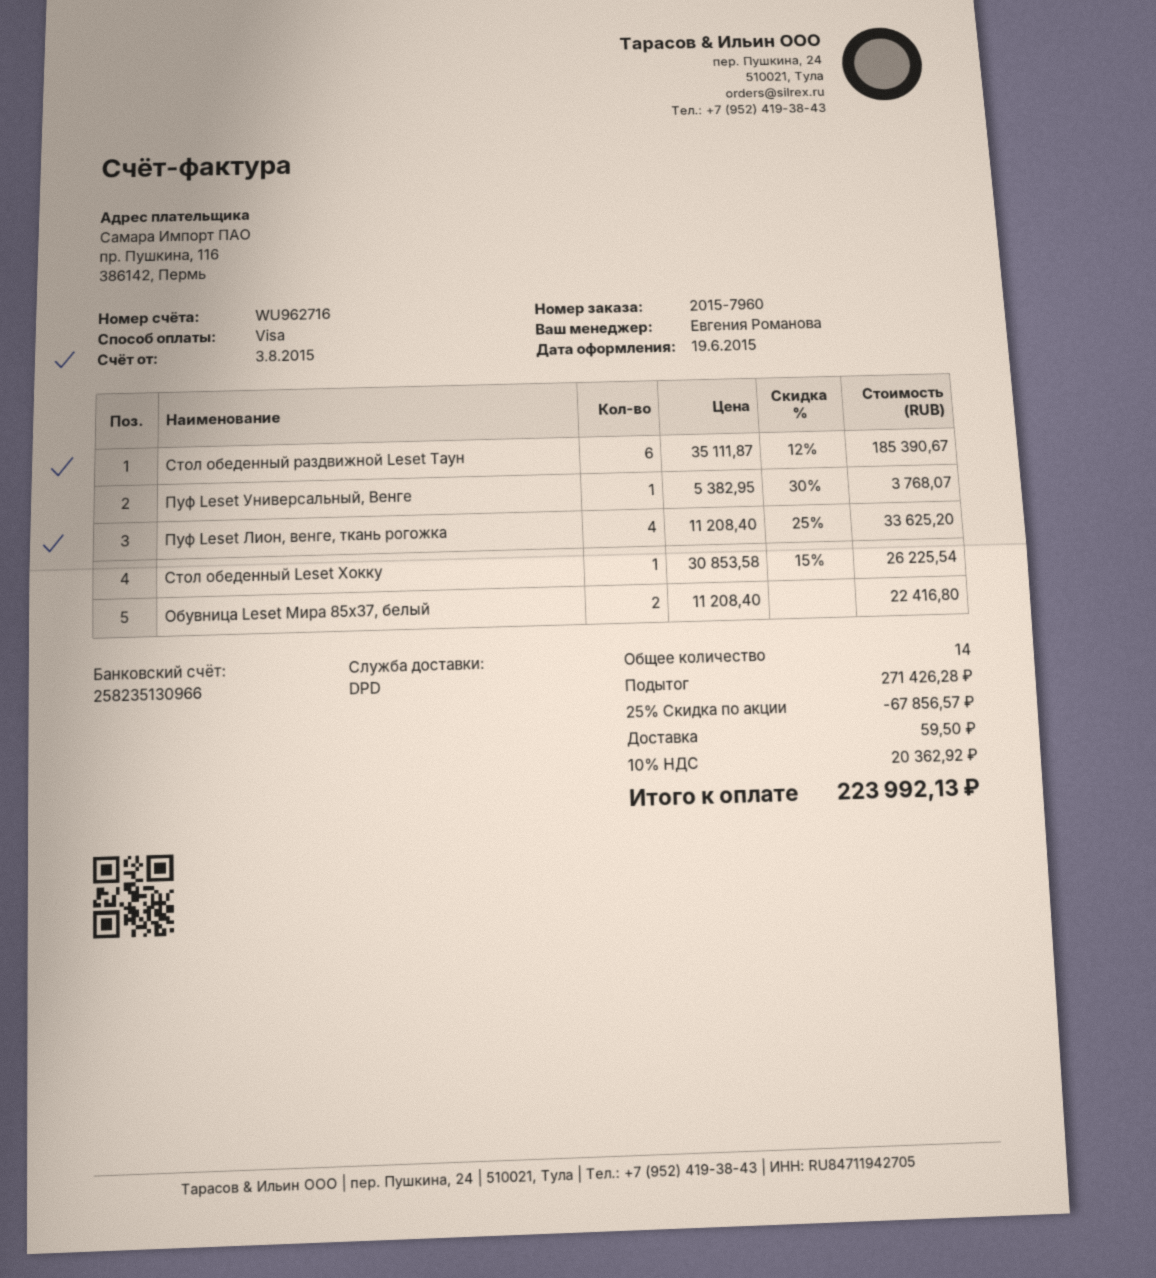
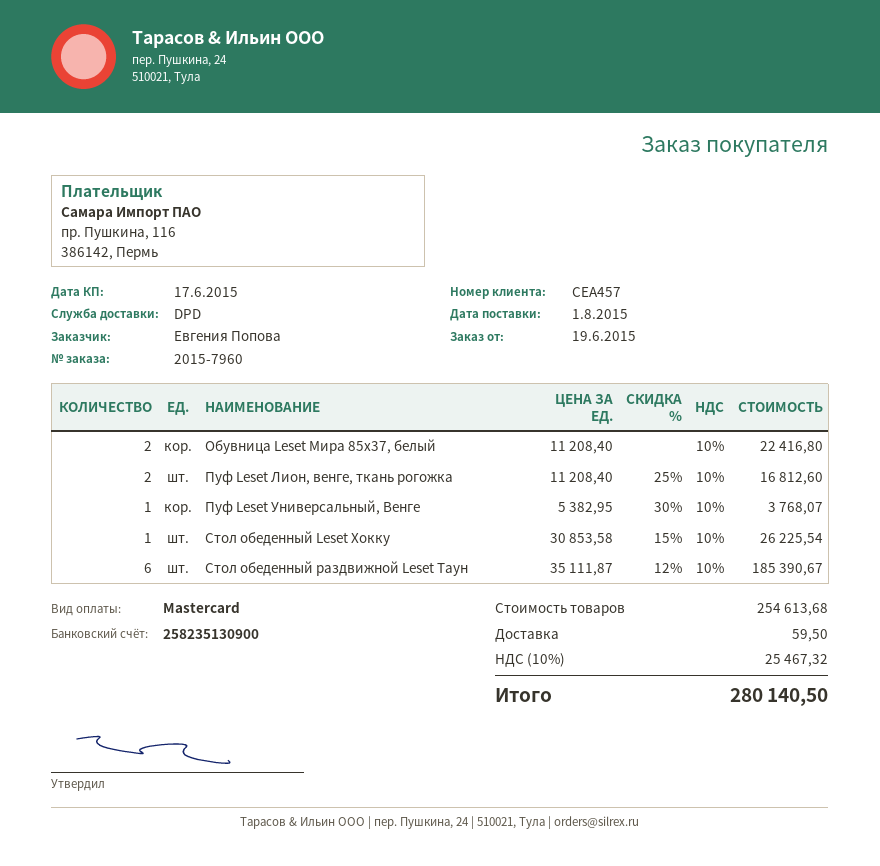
payment method: Visa -> Mastercard
bank account: 258235130966 -> 258235130900
Пуф Leset Лион, венге, ткань рогожка: 4 x 11208.40 - 25% = 33625.20 -> 2 x 11208.40 - 25% = 16812.60
subtotal: 271426.28 -> 254613.68
discount: 25% = 67856.57 -> none
tax: 10% = 20362.92 -> 10% = 25467.32
total: 223992.13 -> 280140.50

